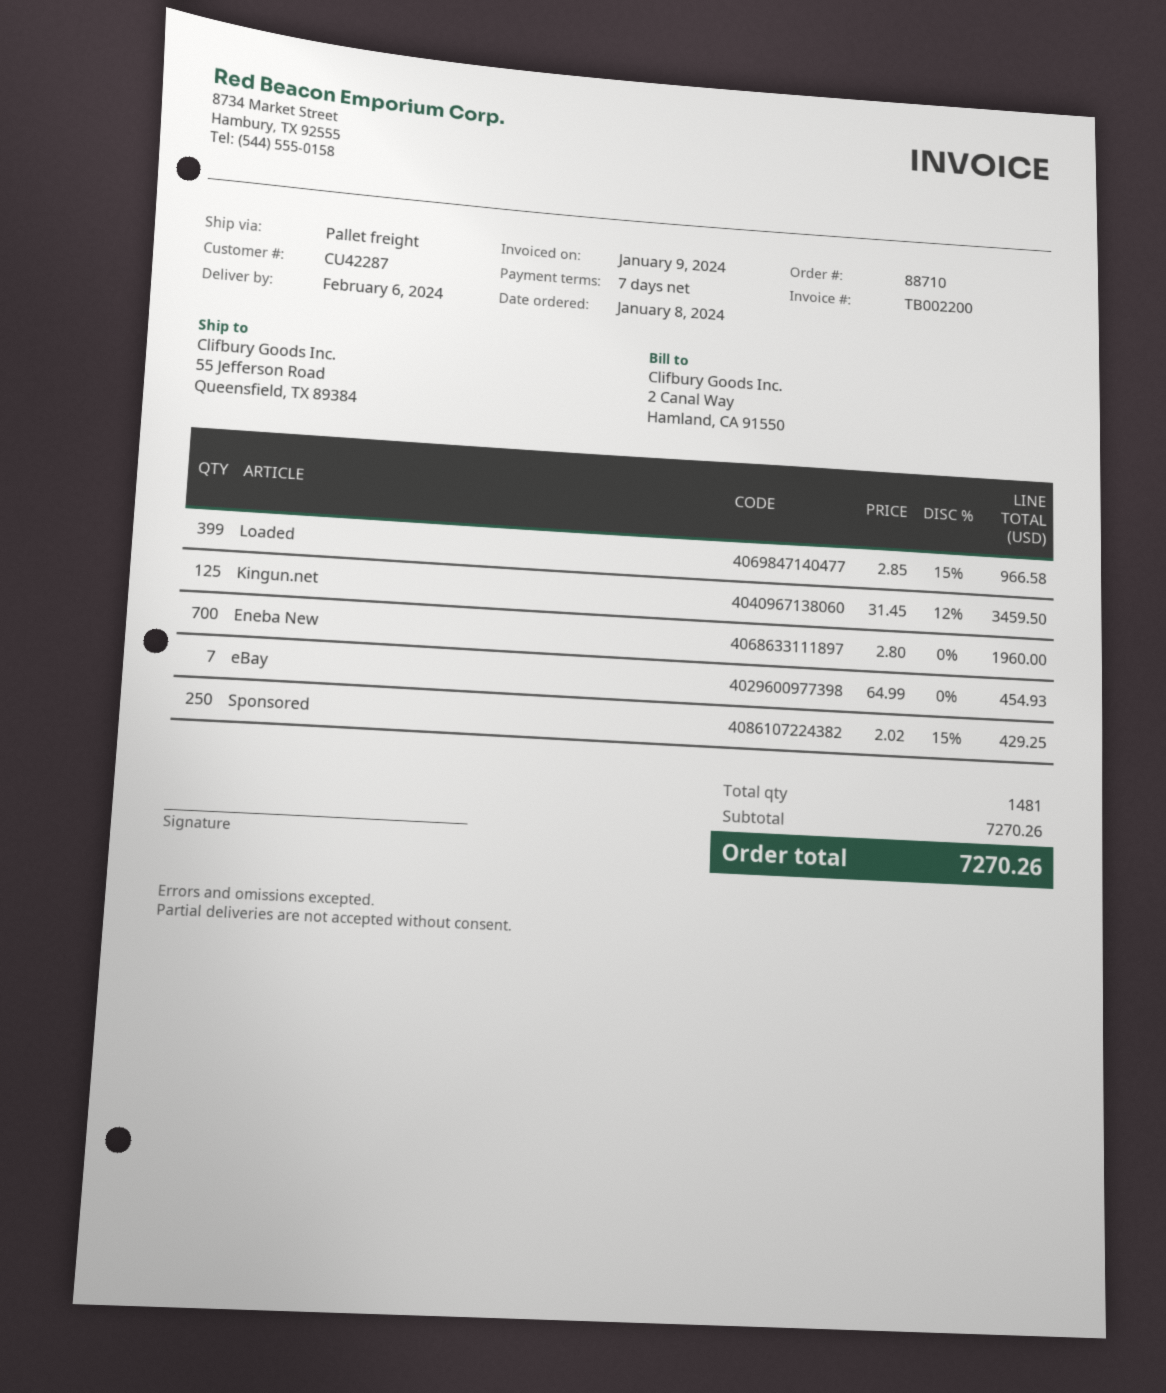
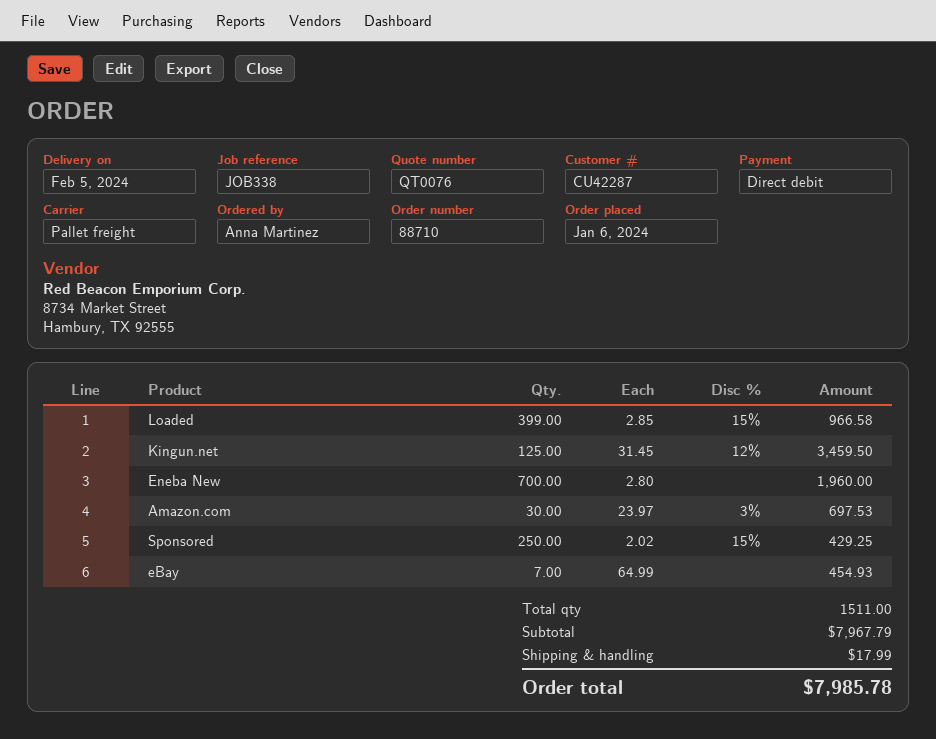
order date: 2024-01-08 -> 2024-01-06
delivery date: 2024-02-06 -> 2024-02-05
Amazon.com: none -> 30 x 23.97 - 3% = 697.53
total quantity: 1481 -> 1511
subtotal: 7270.26 -> 7967.79
shipping: none -> 17.99
total: 7270.26 -> 7985.78

